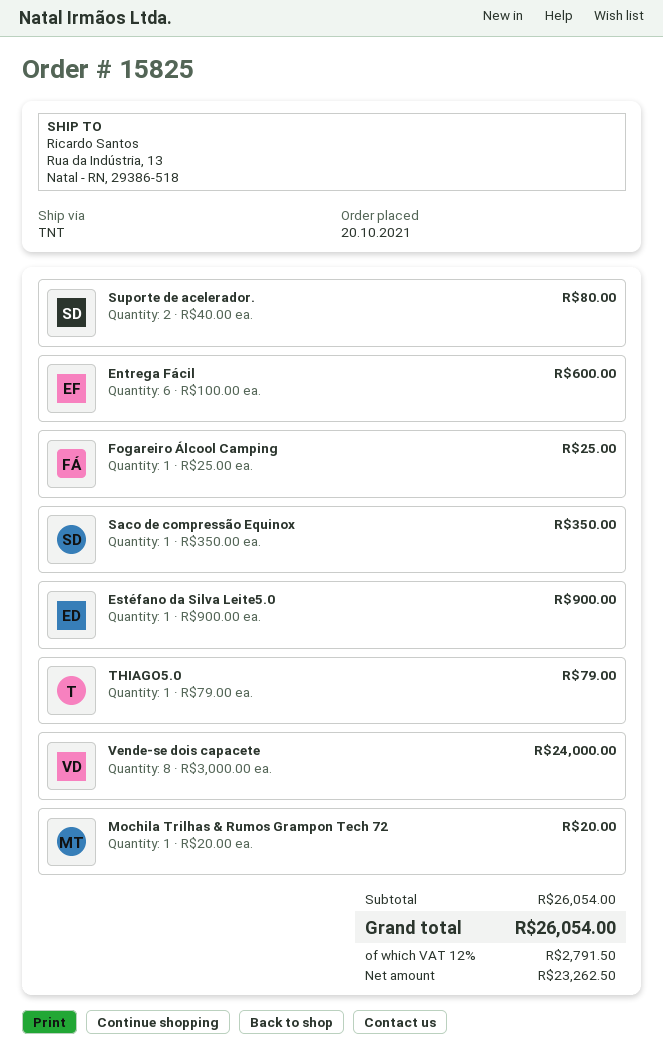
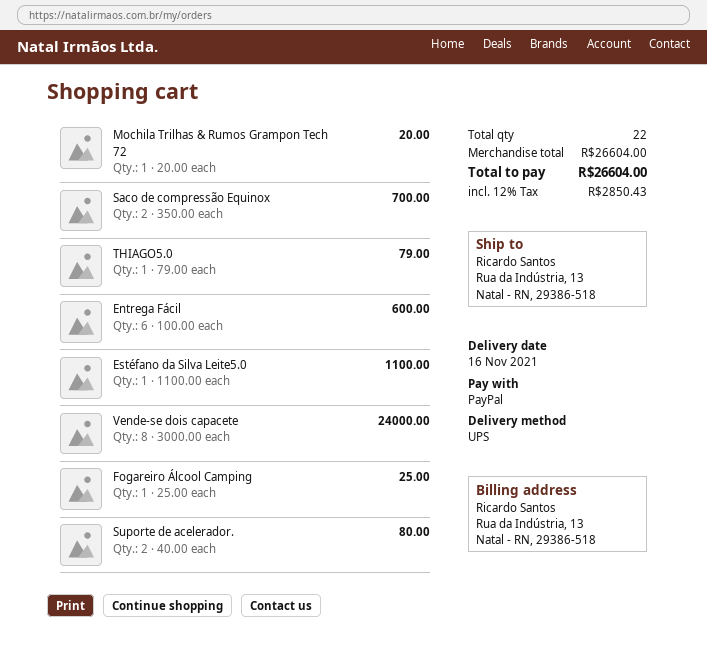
shipping method: TNT -> UPS
Saco de compressão Equinox: 1 x 350.00 = 350.00 -> 2 x 350.00 = 700.00
Estéfano da Silva Leite5.0: 1 x 900.00 = 900.00 -> 1 x 1100.00 = 1100.00
subtotal: 26054.00 -> 26604.00
tax: 12% = 2791.50 -> 12% = 2850.43
total: 26054.00 -> 26604.00

